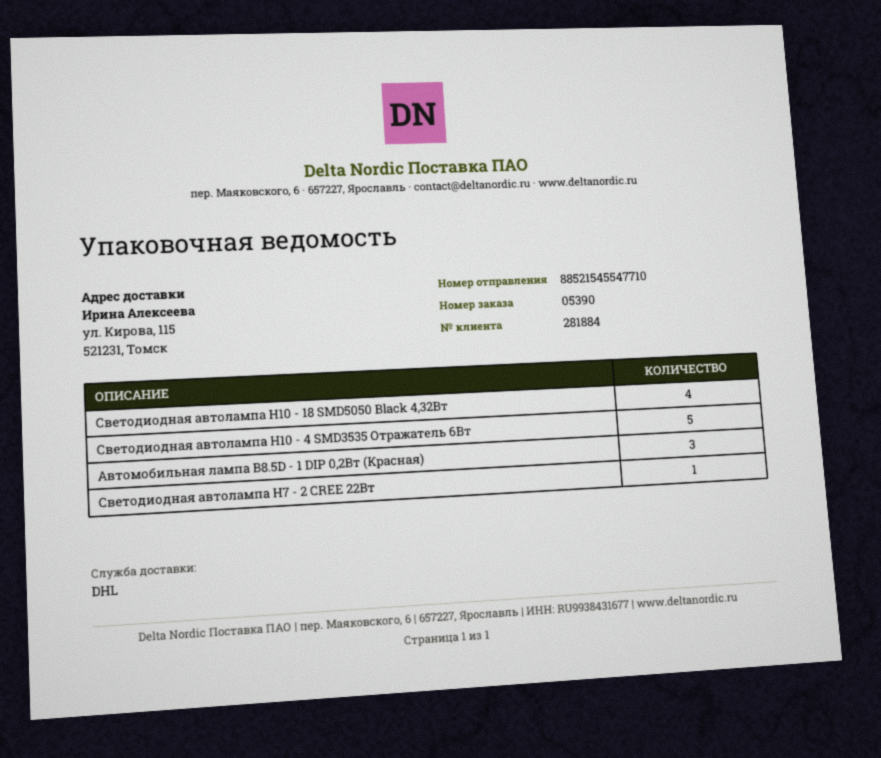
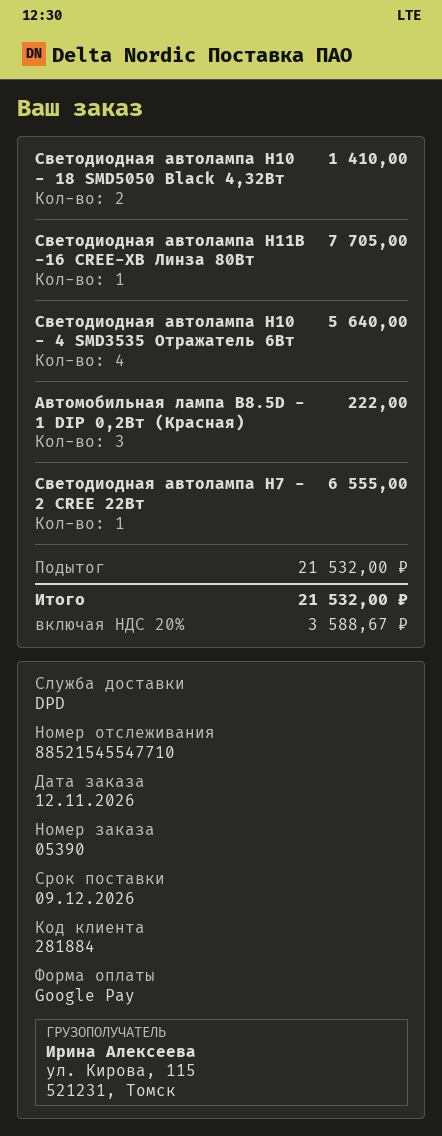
shipping method: DHL -> DPD
Светодиодная автолампа Н10 - 18 SMD5050 Black 4,32Вт: 4 -> 2
Светодиодная автолампа Н10 - 4 SMD3535 Отражатель 6Вт: 5 -> 4
Светодиодная автолампа H11B -16 CREE-XB Линза 80Вт: none -> 1

